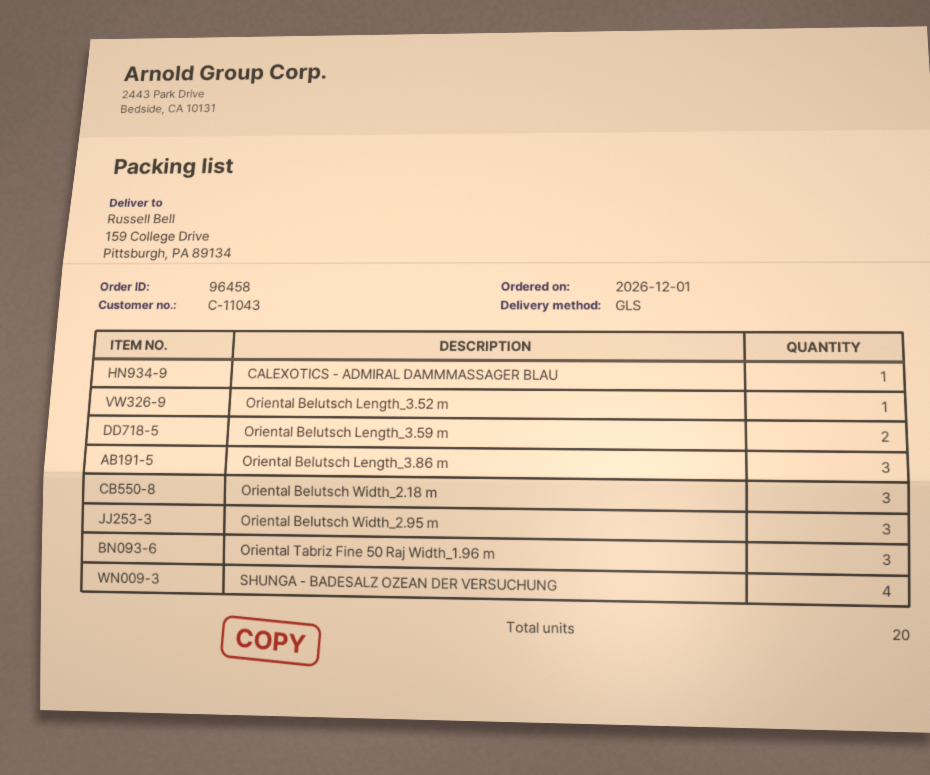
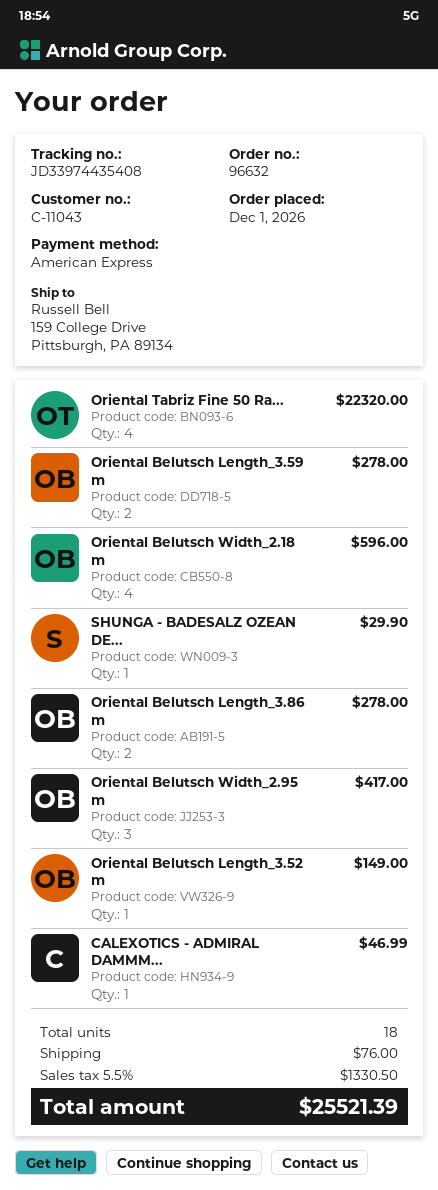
order number: 96458 -> 96632
Oriental Belutsch Length_3.86 m: 3 -> 2
Oriental Belutsch Width_2.18 m: 3 -> 4
Oriental Tabriz Fine 50 Raj Width_1.96 m: 3 -> 4
SHUNGA - BADESALZ OZEAN DER VERSUCHUNG: 4 -> 1
total quantity: 20 -> 18

